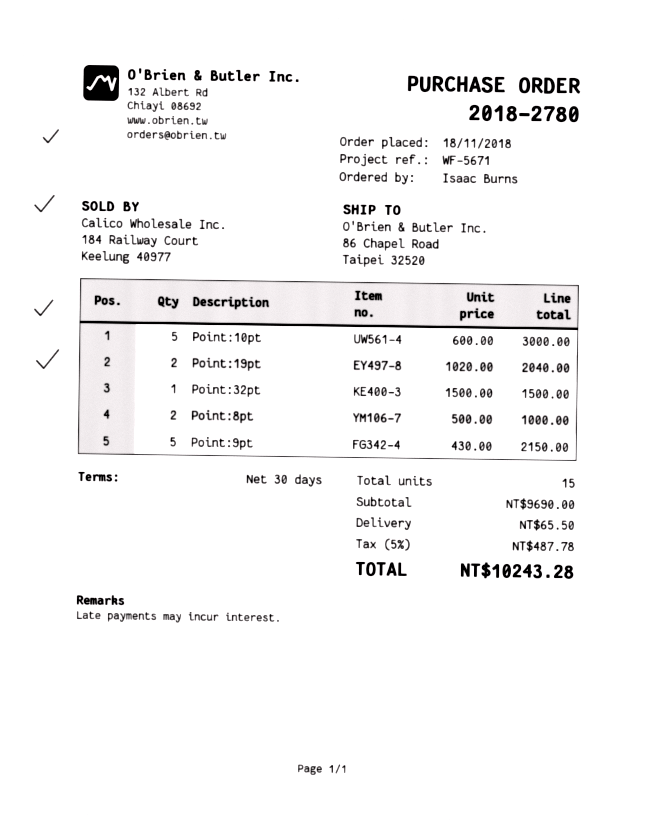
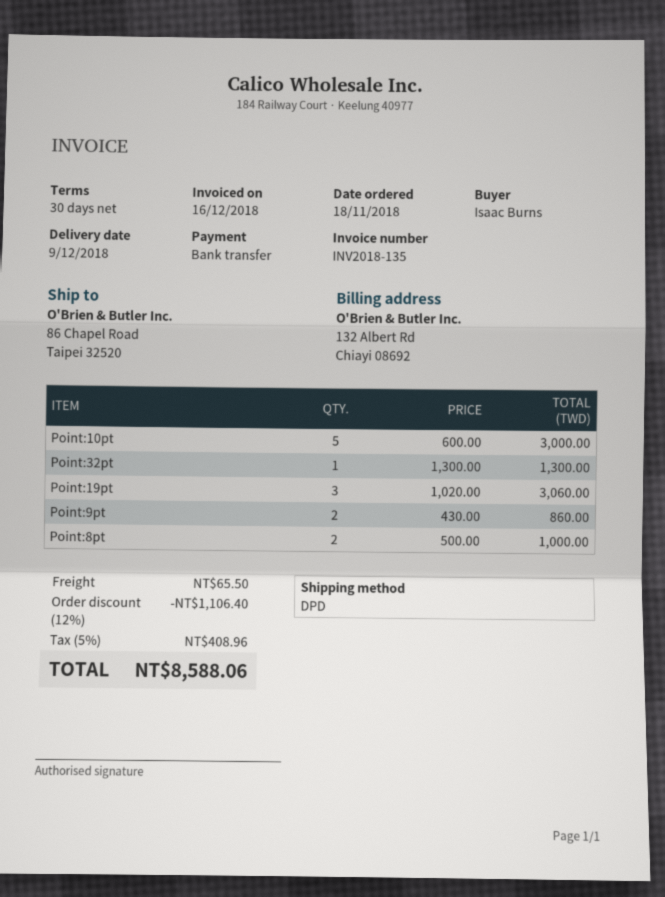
Point:19pt: 2 x 1020.00 = 2040.00 -> 3 x 1020.00 = 3060.00
Point:32pt: 1 x 1500.00 = 1500.00 -> 1 x 1300.00 = 1300.00
Point:9pt: 5 x 430.00 = 2150.00 -> 2 x 430.00 = 860.00
discount: none -> 12% = 1106.40
tax: 5% = 487.78 -> 5% = 408.96
total: 10243.28 -> 8588.06

